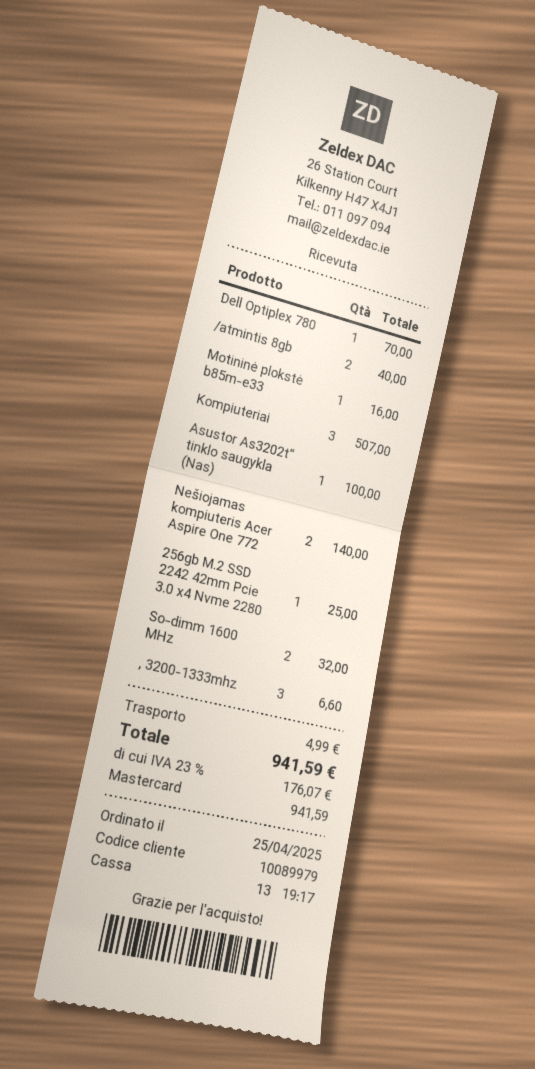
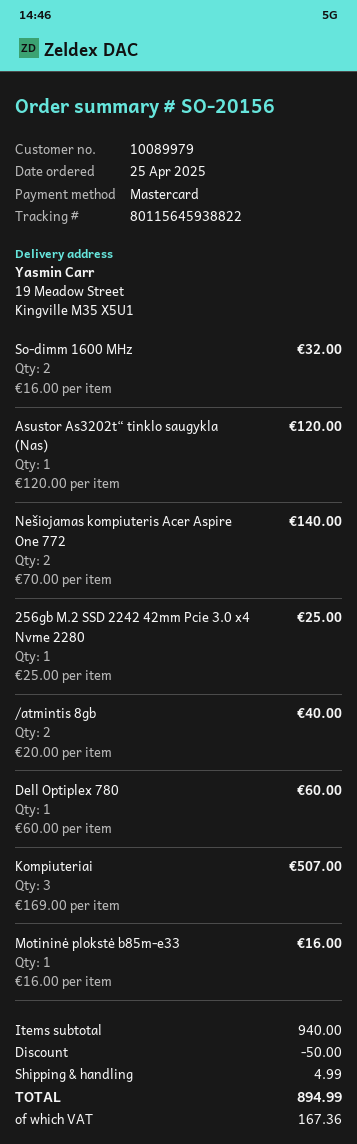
Dell Optiplex 780: 1 for 70.00 -> 1 for 60.00
Asustor As3202t“ tinklo saugykla (Nas): 1 for 100.00 -> 1 for 120.00
, 3200-1333mhz: 3 for 6.60 -> none
discount: none -> 50.00
tax: 176.07 -> 167.36
total: 941.59 -> 894.99

